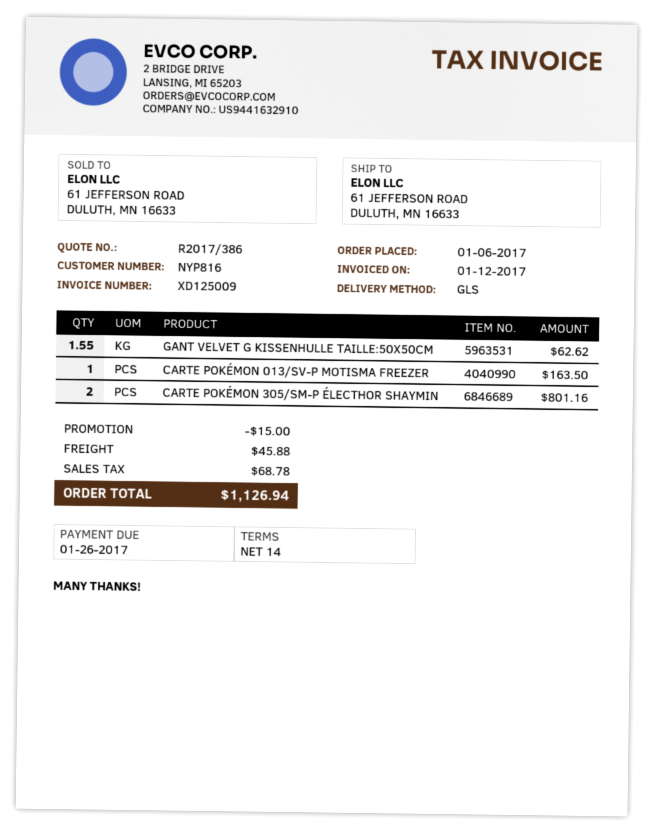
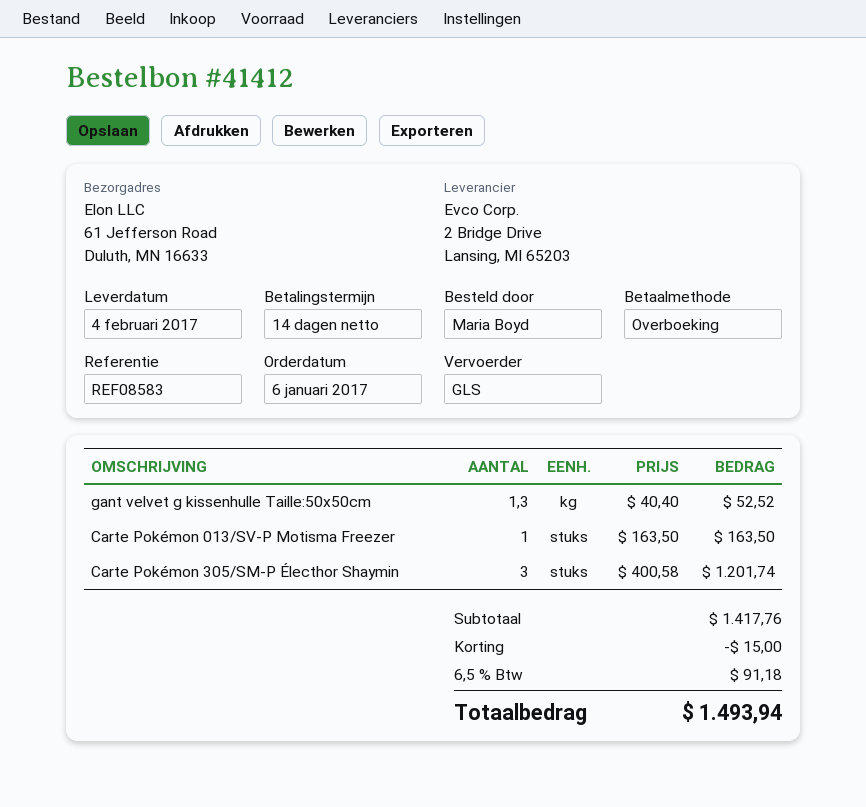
GANT VELVET G KISSENHULLE TAILLE:50X50CM: 1.55 for 62.62 -> 1.3 for 52.52
CARTE POKÉMON 305/SM-P ÉLECTHOR SHAYMIN: 2 for 801.16 -> 3 for 1201.74
shipping: 45.88 -> none
tax: 68.78 -> 91.18
total: 1126.94 -> 1493.94

